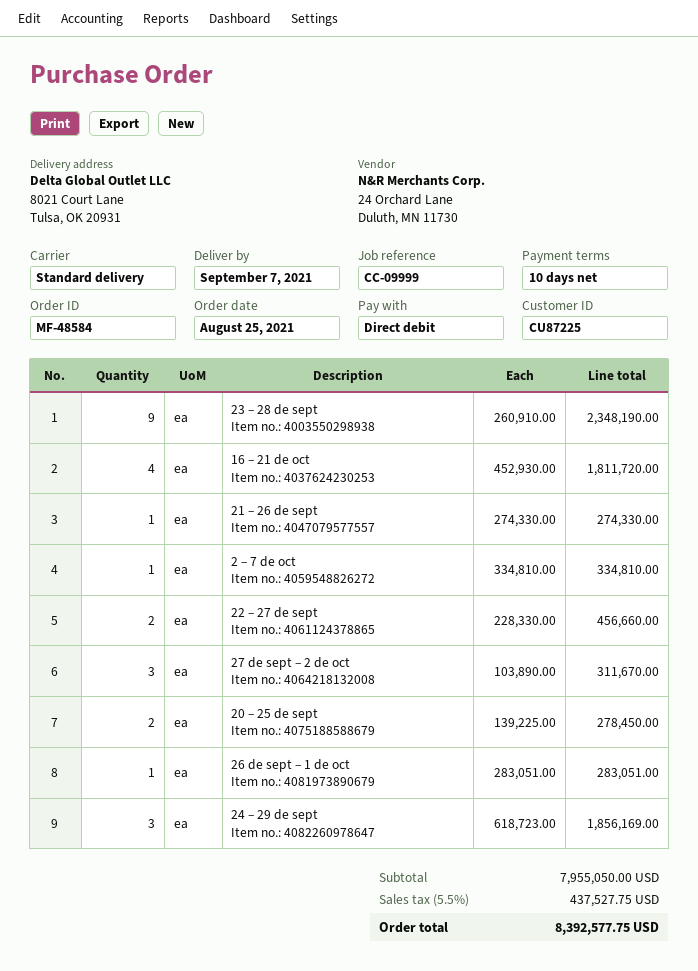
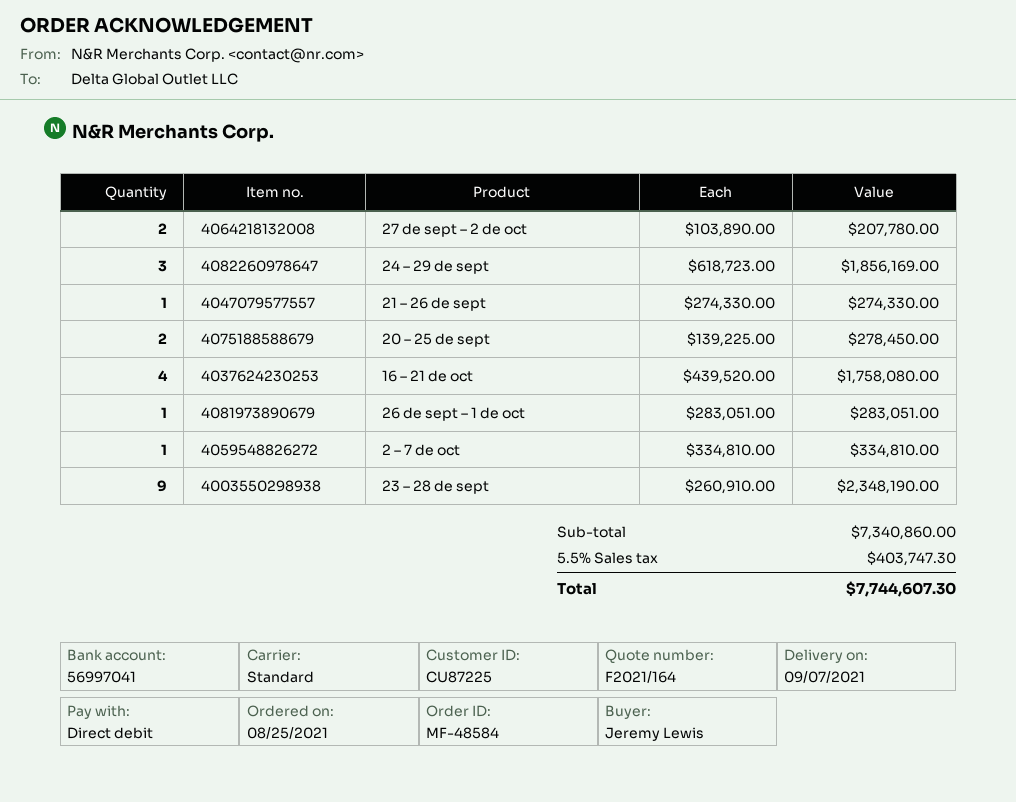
16 – 21 de oct: 4 x 452930.00 = 1811720.00 -> 4 x 439520.00 = 1758080.00
22 – 27 de sept: 2 x 228330.00 = 456660.00 -> none
27 de sept – 2 de oct: 3 x 103890.00 = 311670.00 -> 2 x 103890.00 = 207780.00
subtotal: 7955050.00 -> 7340860.00
tax: 5.5% = 437527.75 -> 5.5% = 403747.30
total: 8392577.75 -> 7744607.30

